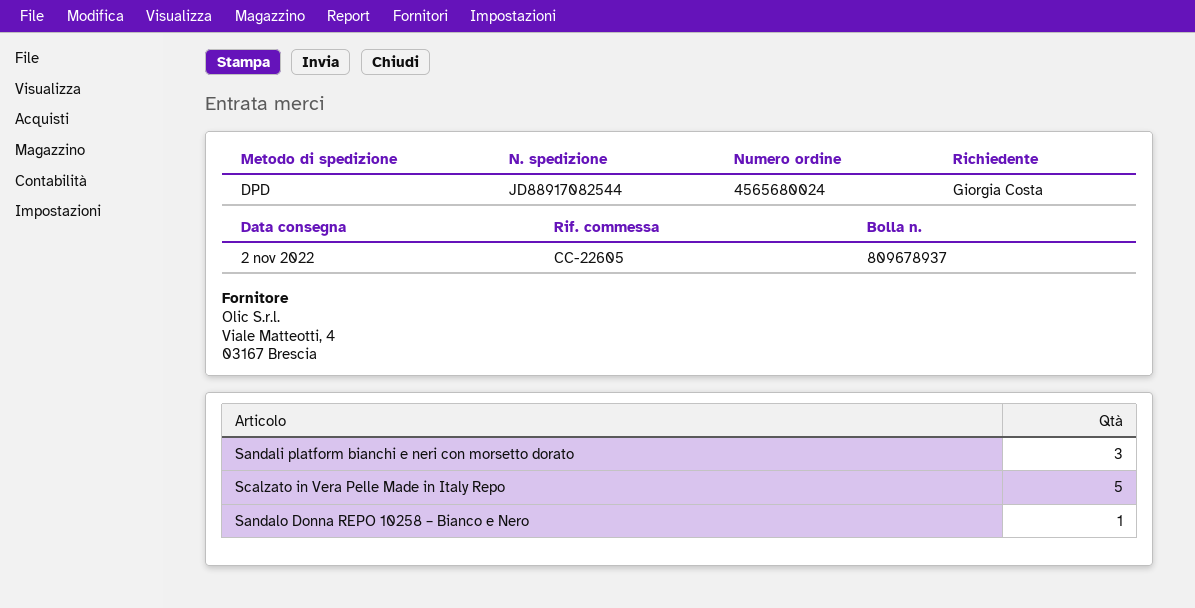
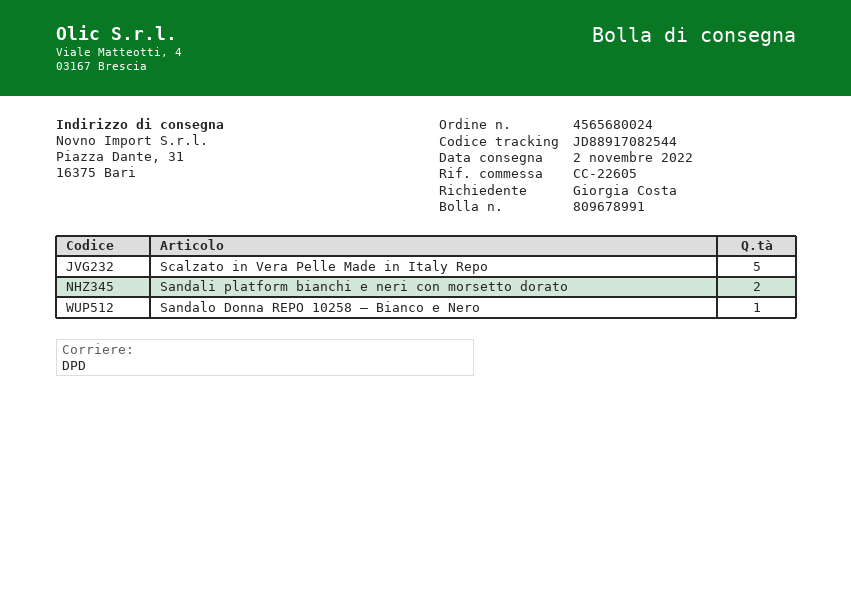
delivery note number: 809678937 -> 809678991
Sandali platform bianchi e neri con morsetto dorato: 3 -> 2

